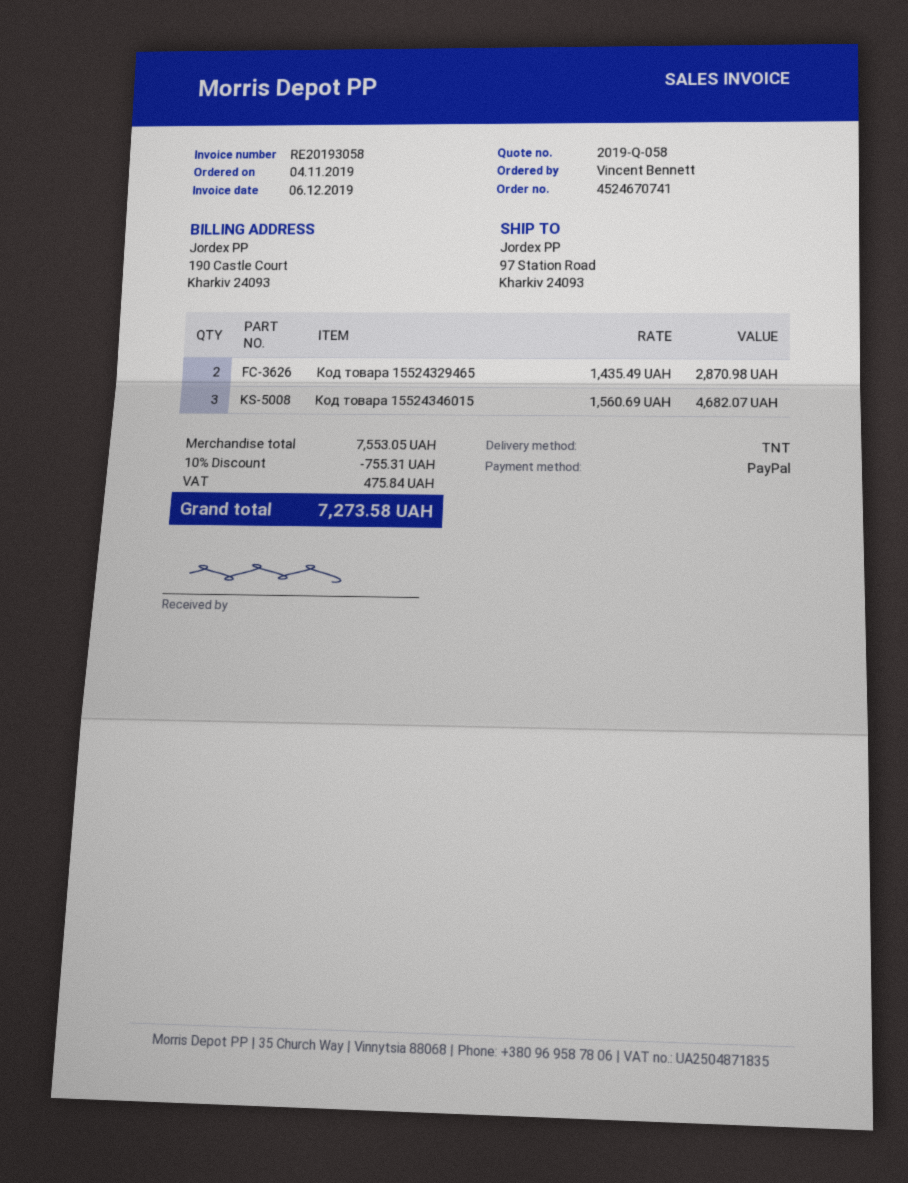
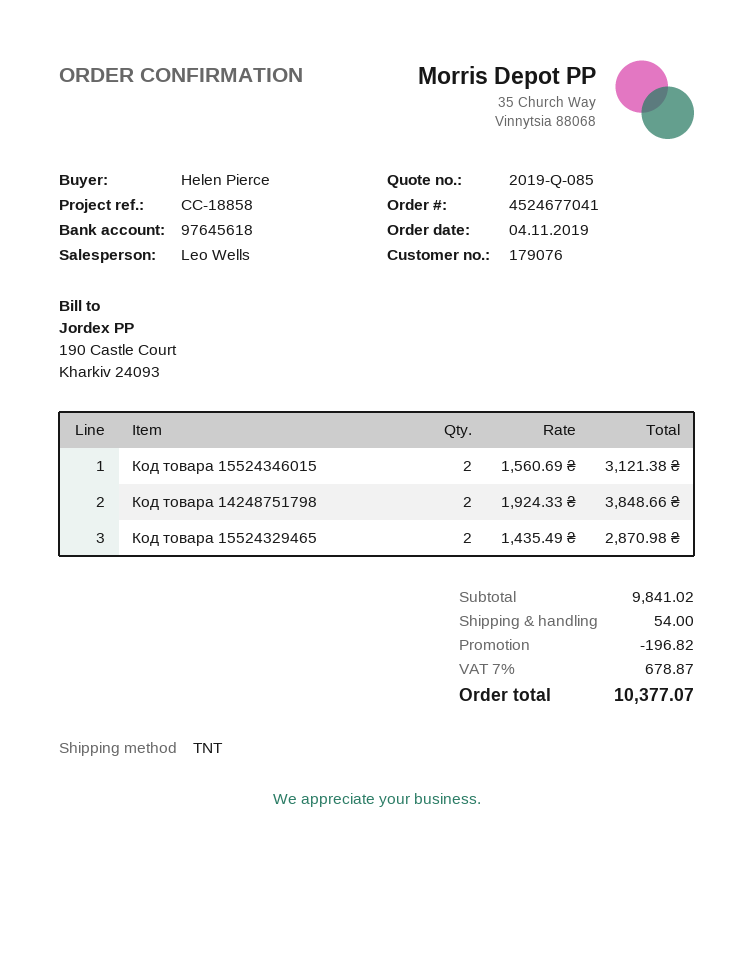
quote number: 2019-Q-058 -> 2019-Q-085
order number: 4524670741 -> 4524677041
ordered by: Vincent Bennett -> Helen Pierce
Код товара 15524346015: 3 x 1560.69 = 4682.07 -> 2 x 1560.69 = 3121.38
Код товара 14248751798: none -> 2 x 1924.33 = 3848.66
subtotal: 7553.05 -> 9841.02
discount: 755.31 -> 196.82
shipping: none -> 54.00
tax: 475.84 -> 678.87
total: 7273.58 -> 10377.07

